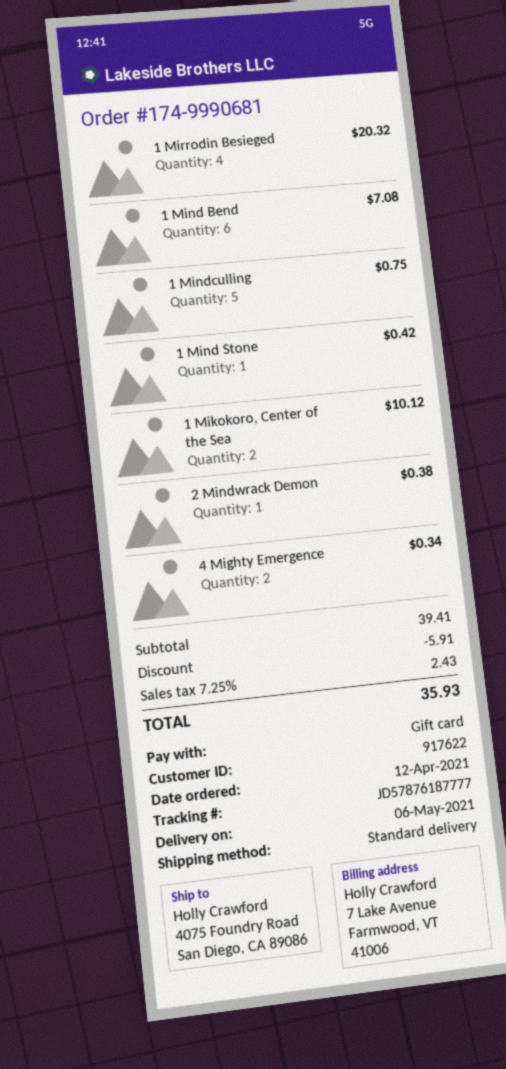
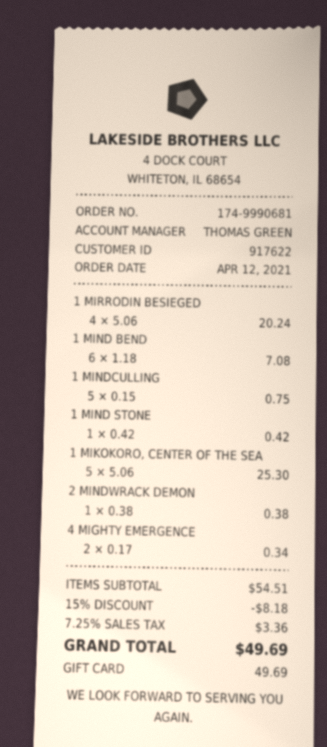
1 Mirrodin Besieged: 4 for 20.32 -> 4 for 20.24
1 Mikokoro, Center of the Sea: 2 for 10.12 -> 5 for 25.30
subtotal: 39.41 -> 54.51
discount: 5.91 -> 8.18
tax: 7.25% = 2.43 -> 7.25% = 3.36
total: 35.93 -> 49.69

